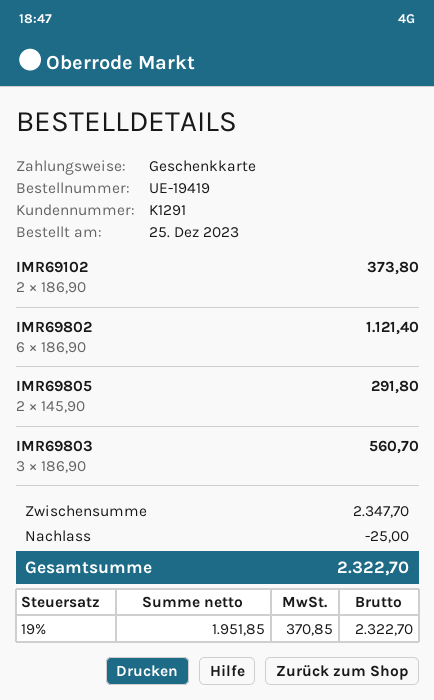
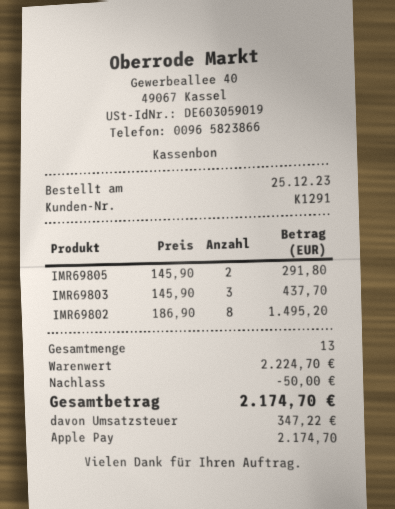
payment method: gift card -> Apple Pay
IMR69102: 2 x 186.90 = 373.80 -> none
IMR69802: 6 x 186.90 = 1121.40 -> 8 x 186.90 = 1495.20
IMR69803: 3 x 186.90 = 560.70 -> 3 x 145.90 = 437.70
subtotal: 2347.70 -> 2224.70
discount: 25.00 -> 50.00
tax: 370.85 -> 347.22
total: 2322.70 -> 2174.70

